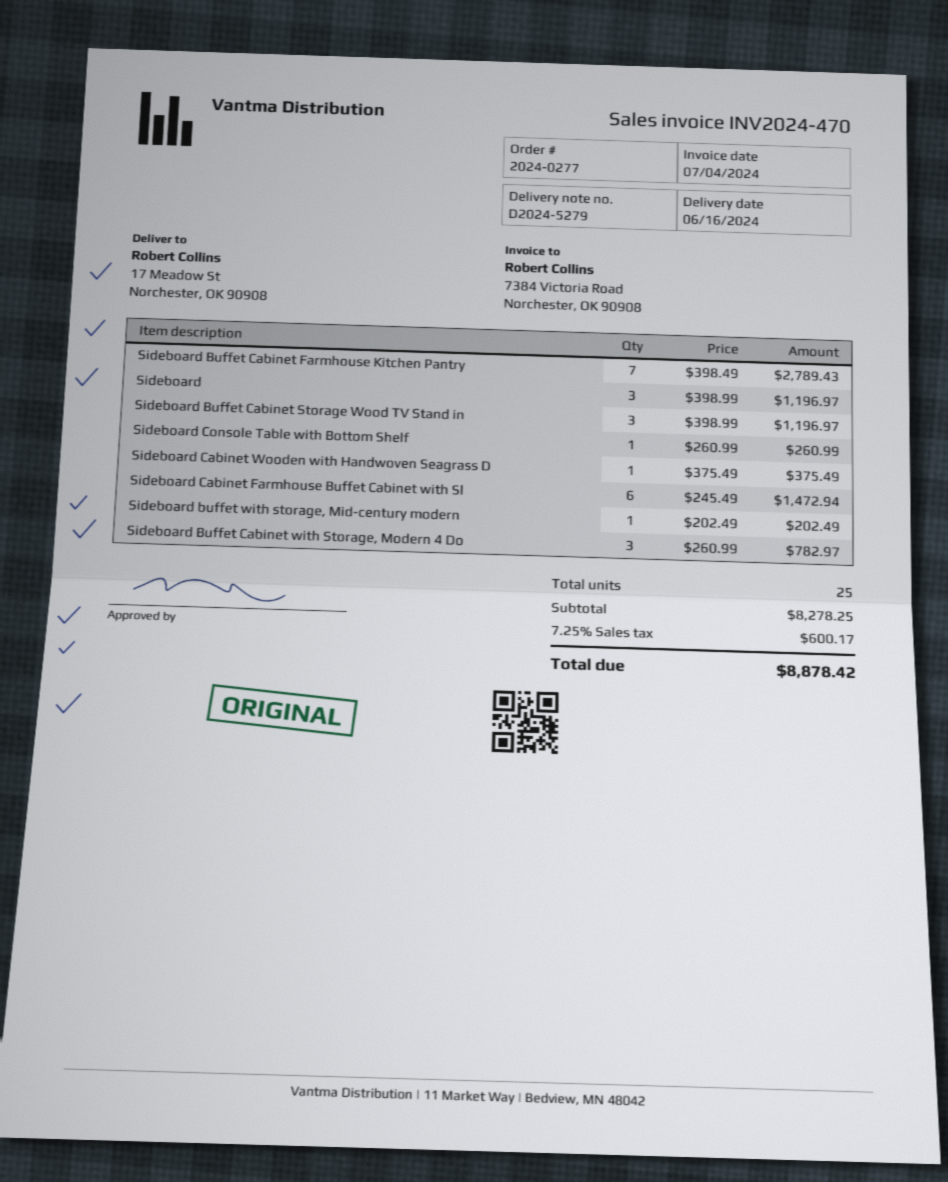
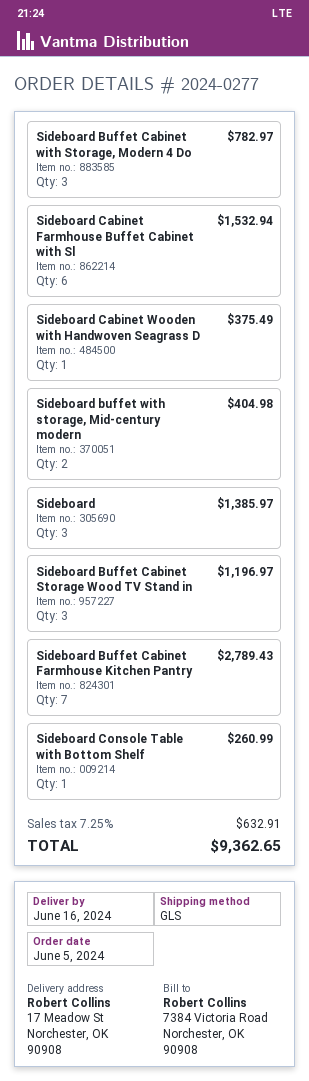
Sideboard: 3 for 1196.97 -> 3 for 1385.97
Sideboard Cabinet Farmhouse Buffet Cabinet with Sl: 6 for 1472.94 -> 6 for 1532.94
Sideboard buffet with storage, Mid-century modern: 1 for 202.49 -> 2 for 404.98
tax: 7.25% = 600.17 -> 7.25% = 632.91
total: 8878.42 -> 9362.65

